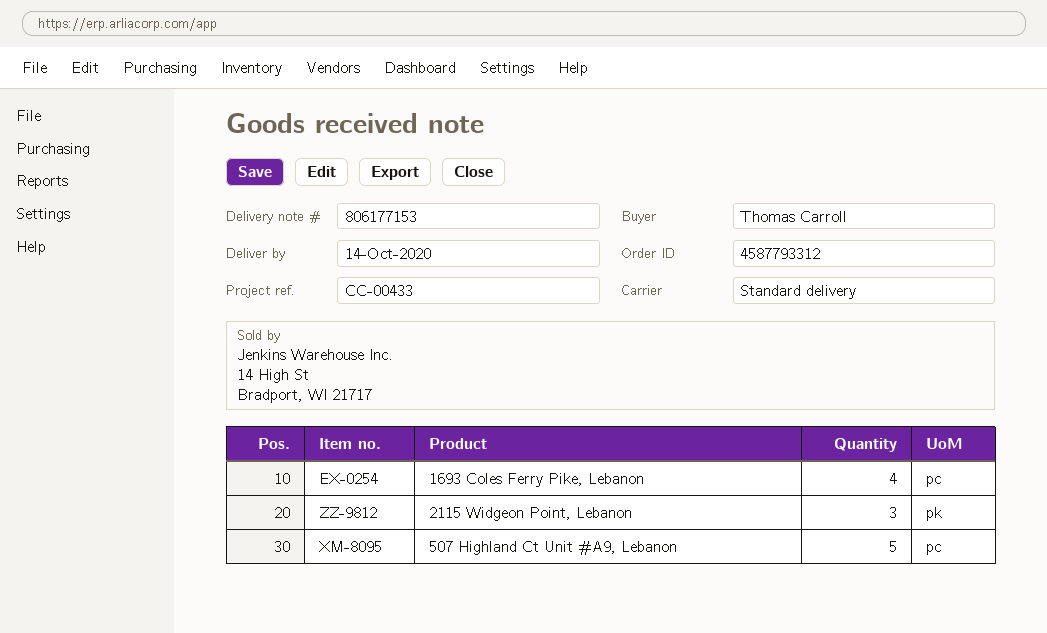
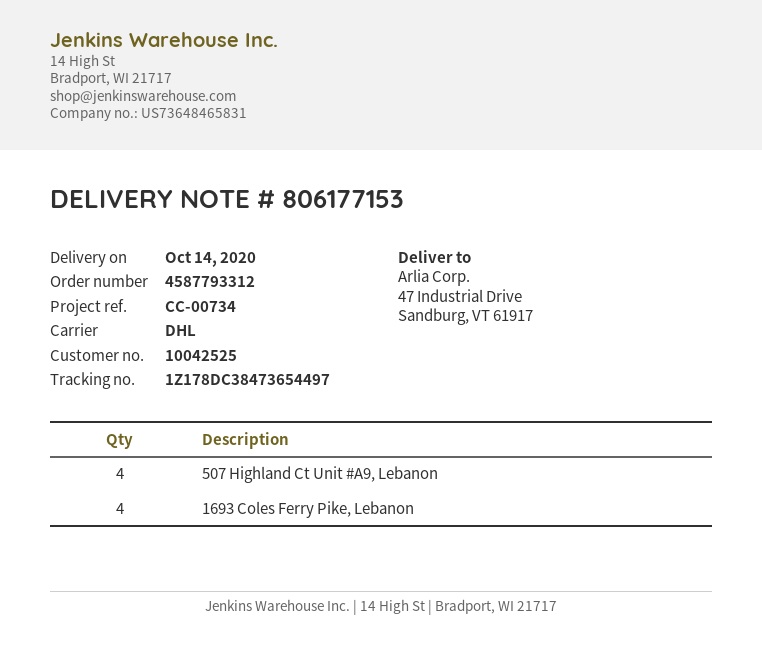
reference: CC-00433 -> CC-00734
shipping method: standard -> DHL
2115 Widgeon Point, Lebanon: 3 -> none
507 Highland Ct Unit #A9, Lebanon: 5 -> 4

